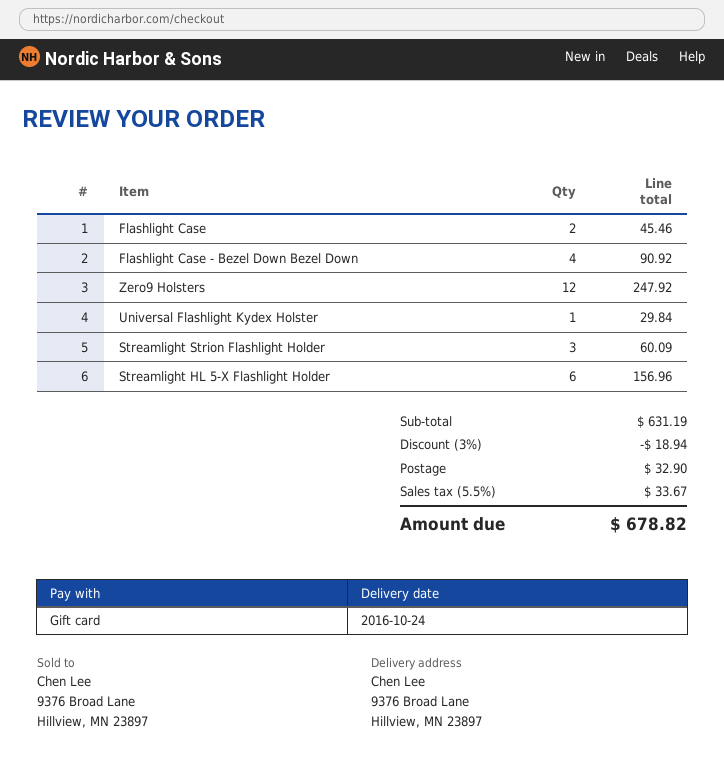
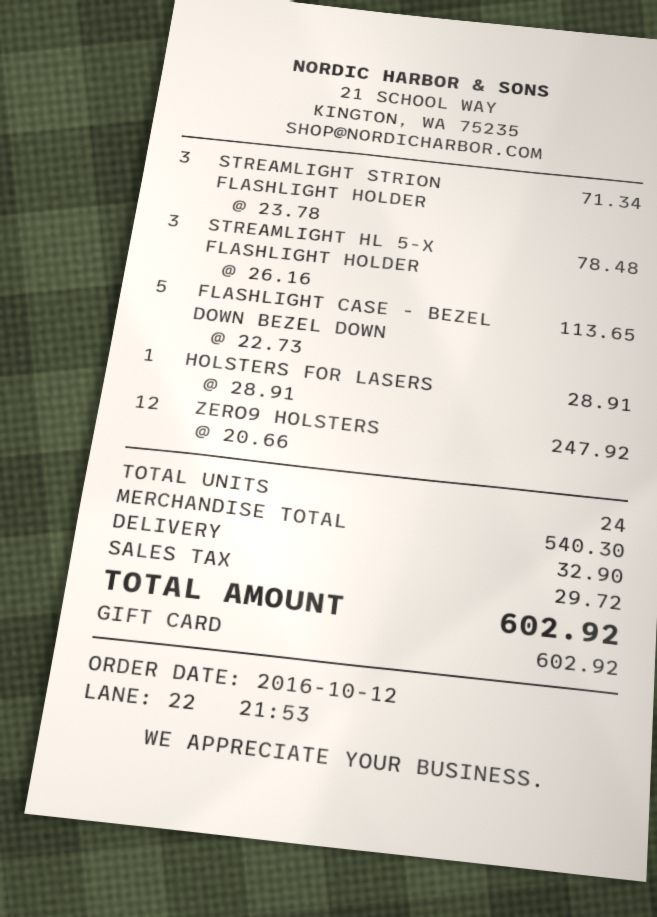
Flashlight Case: 2 for 45.46 -> none
Flashlight Case - Bezel Down Bezel Down: 4 for 90.92 -> 5 for 113.65
Universal Flashlight Kydex Holster: 1 for 29.84 -> none
Streamlight Strion Flashlight Holder: 3 for 60.09 -> 3 for 71.34
Streamlight HL 5-X Flashlight Holder: 6 for 156.96 -> 3 for 78.48
HOLSTERS FOR LASERS: none -> 1 for 28.91
subtotal: 631.19 -> 540.30
discount: 3% = 18.94 -> none
tax: 33.67 -> 29.72
total: 678.82 -> 602.92

